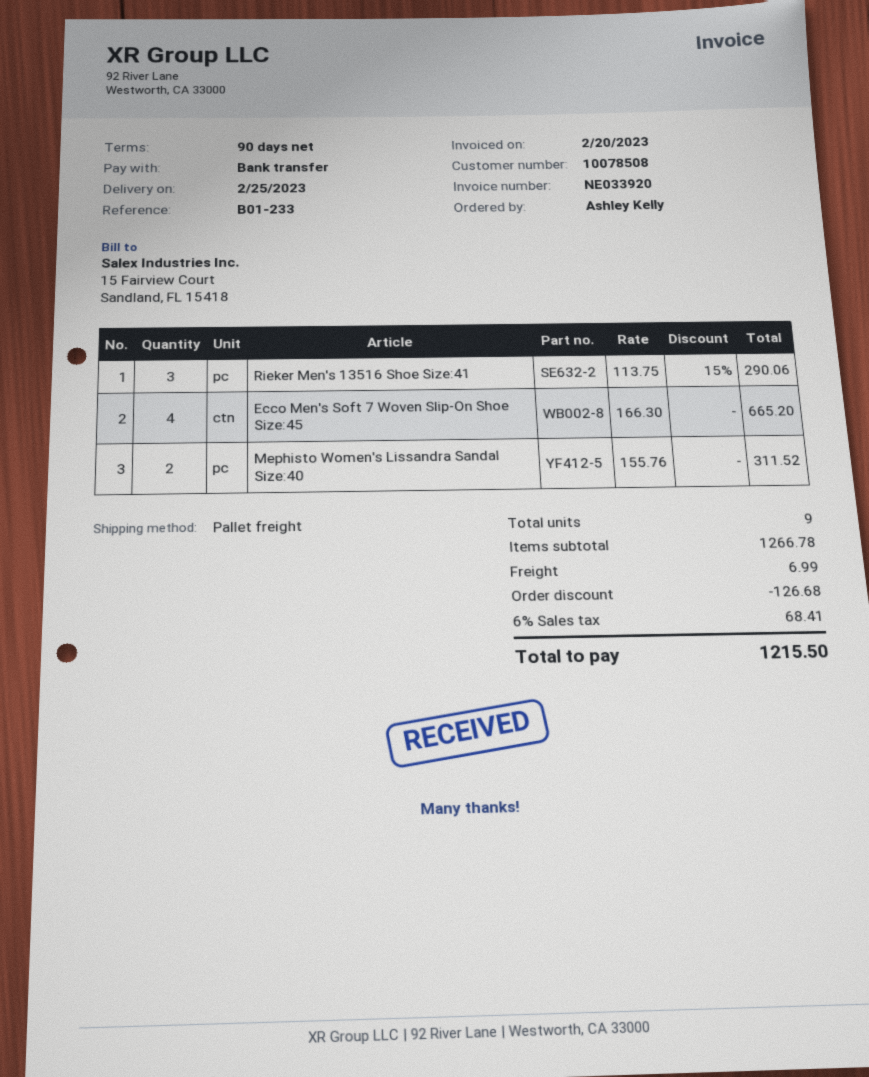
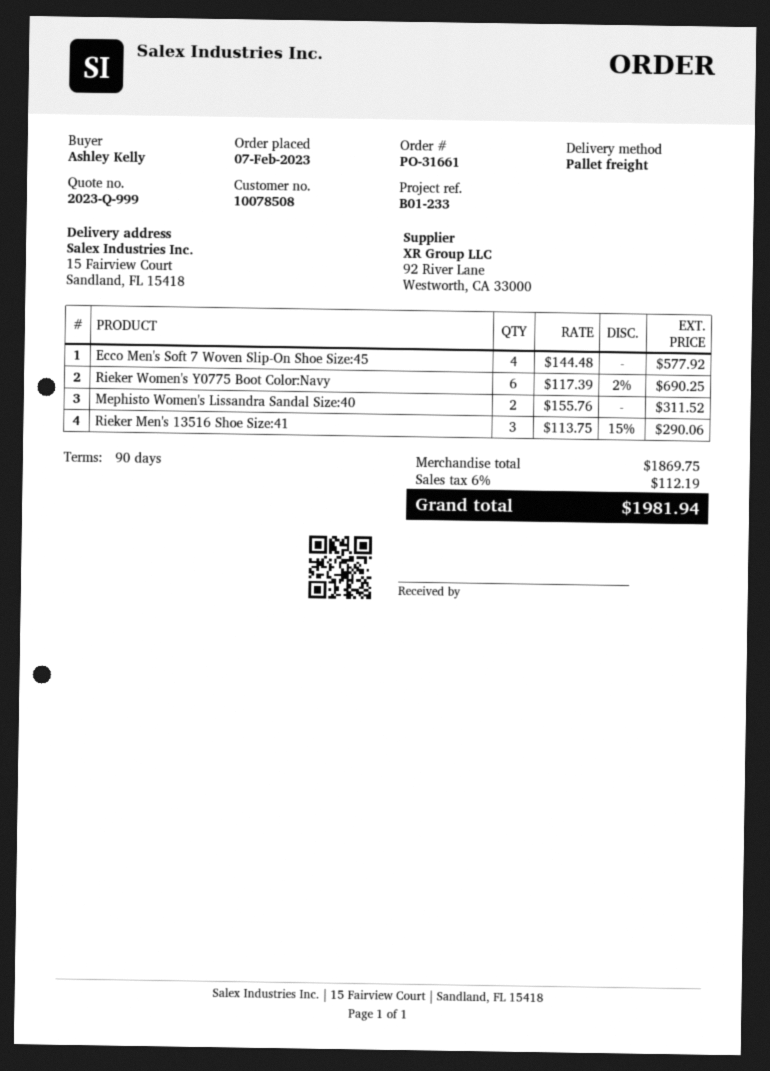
Ecco Men's Soft 7 Woven Slip-On Shoe Size:45: 4 x 166.30 = 665.20 -> 4 x 144.48 = 577.92
Rieker Women's Y0775 Boot Color:Navy: none -> 6 x 117.39 - 2% = 690.25
subtotal: 1266.78 -> 1869.75
discount: 126.68 -> none
shipping: 6.99 -> none
tax: 6% = 68.41 -> 6% = 112.19
total: 1215.50 -> 1981.94

